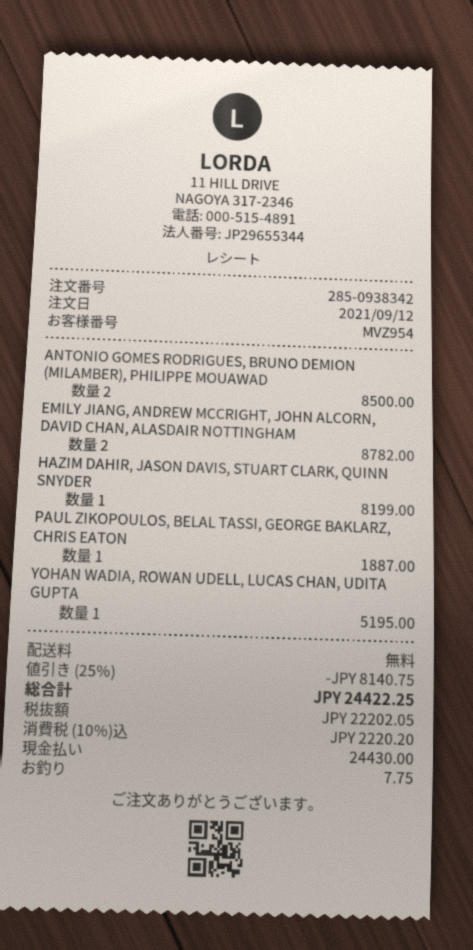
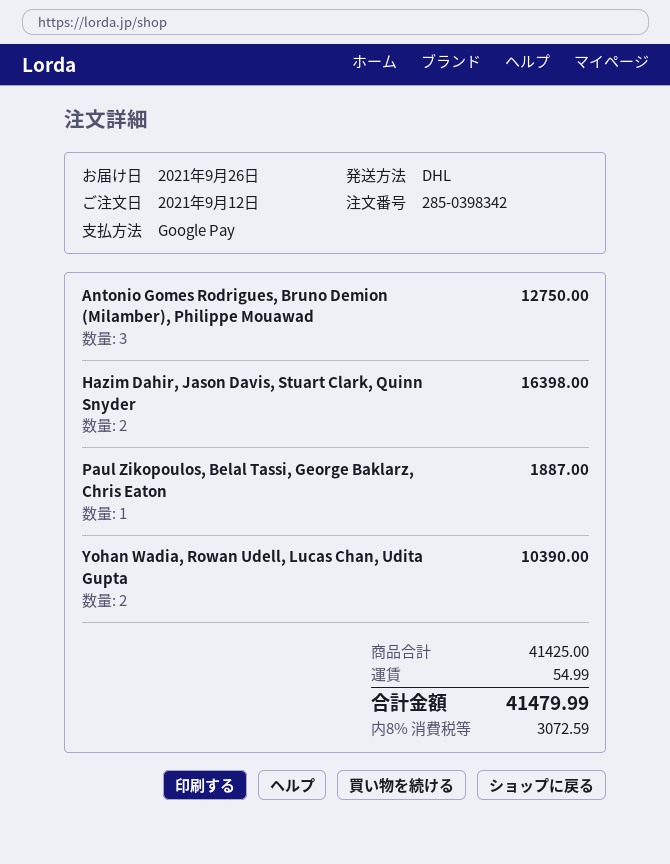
order number: 285-0938342 -> 285-0398342
payment method: cash -> Google Pay
ANTONIO GOMES RODRIGUES, BRUNO DEMION (MILAMBER), PHILIPPE MOUAWAD: 2 for 8500.00 -> 3 for 12750.00
EMILY JIANG, ANDREW MCCRIGHT, JOHN ALCORN, DAVID CHAN, ALASDAIR NOTTINGHAM: 2 for 8782.00 -> none
HAZIM DAHIR, JASON DAVIS, STUART CLARK, QUINN SNYDER: 1 for 8199.00 -> 2 for 16398.00
YOHAN WADIA, ROWAN UDELL, LUCAS CHAN, UDITA GUPTA: 1 for 5195.00 -> 2 for 10390.00
discount: 25% = 8140.75 -> none
shipping: 0.00 -> 54.99
tax: 10% = 2220.20 -> 8% = 3072.59
total: 24422.25 -> 41479.99

